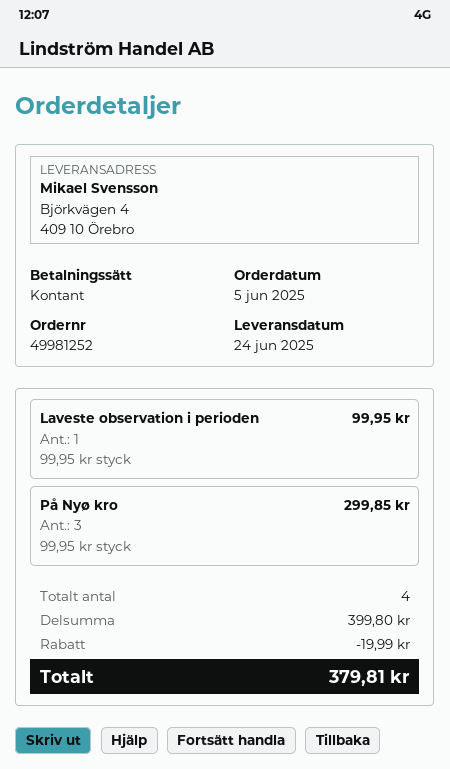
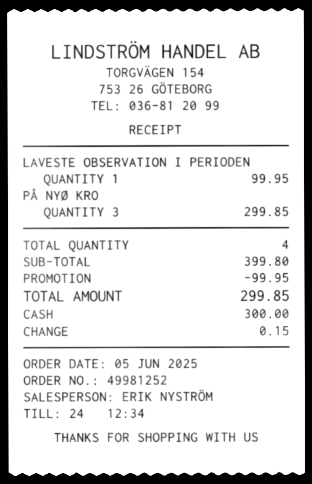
discount: 19.99 -> 99.95
total: 379.81 -> 299.85

